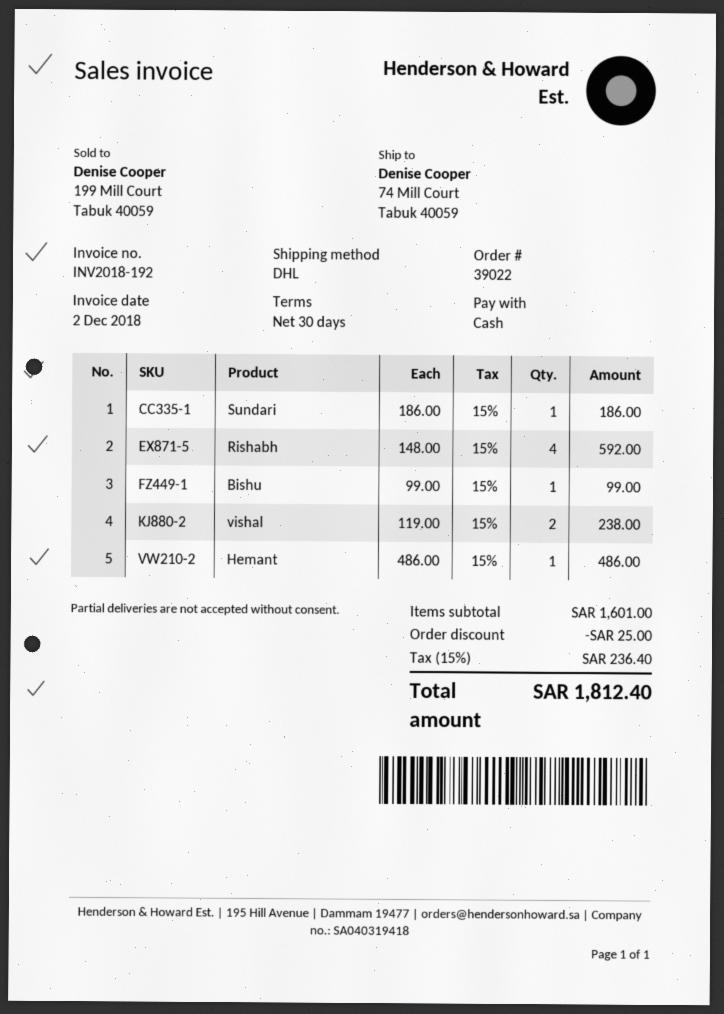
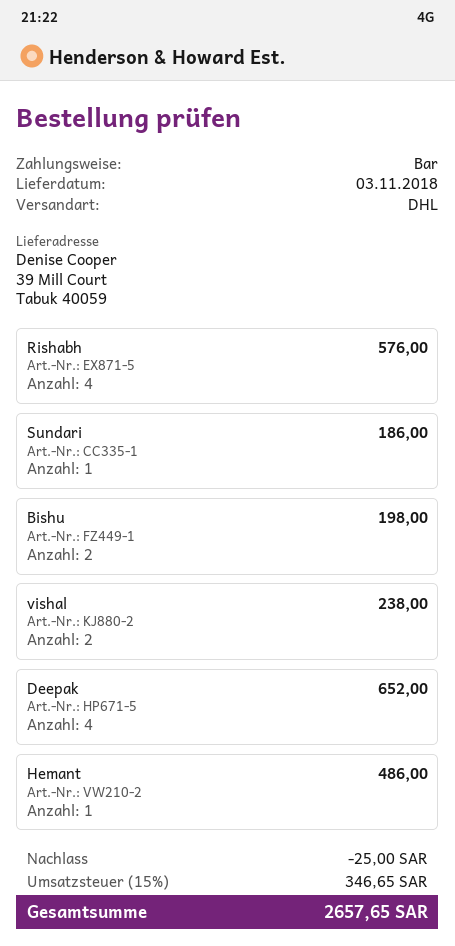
ship to: 74 Mill Court, Tabuk 40059 -> 39 Mill Court, Tabuk 40059
Rishabh: 4 for 592.00 -> 4 for 576.00
Bishu: 1 for 99.00 -> 2 for 198.00
Deepak: none -> 4 for 652.00
tax: 15% = 236.40 -> 15% = 346.65
total: 1812.40 -> 2657.65

